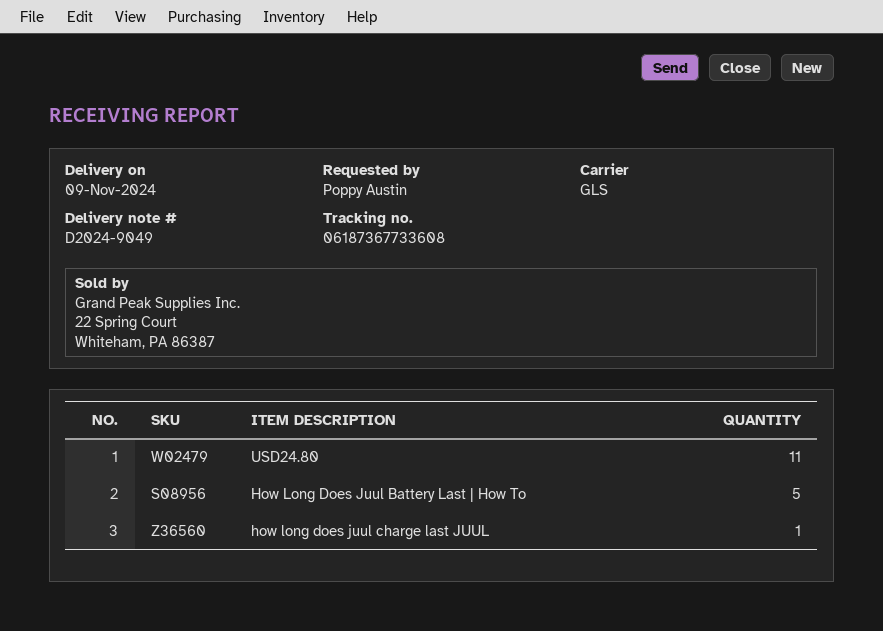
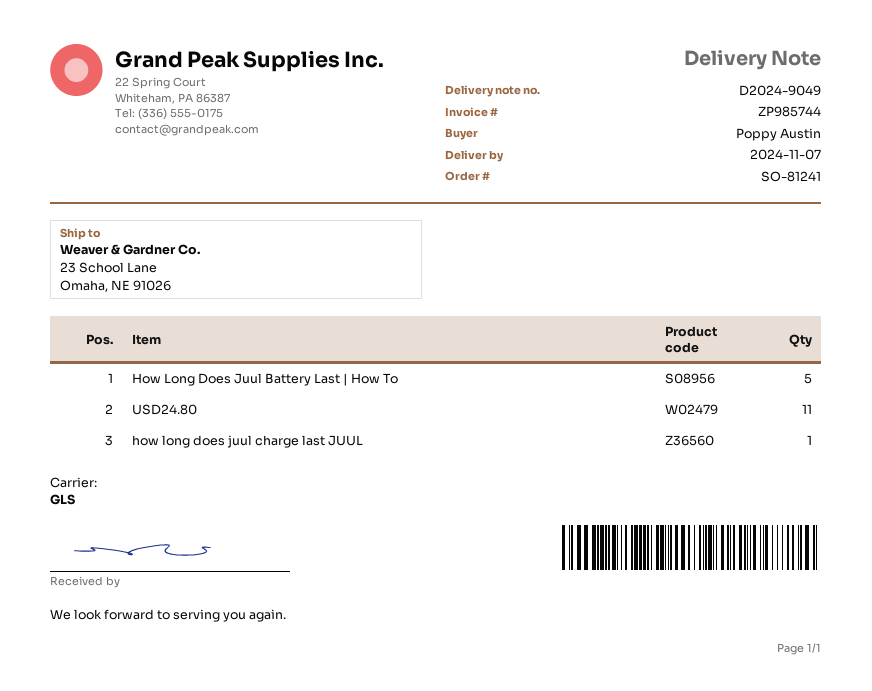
delivery date: 2024-11-09 -> 2024-11-07

